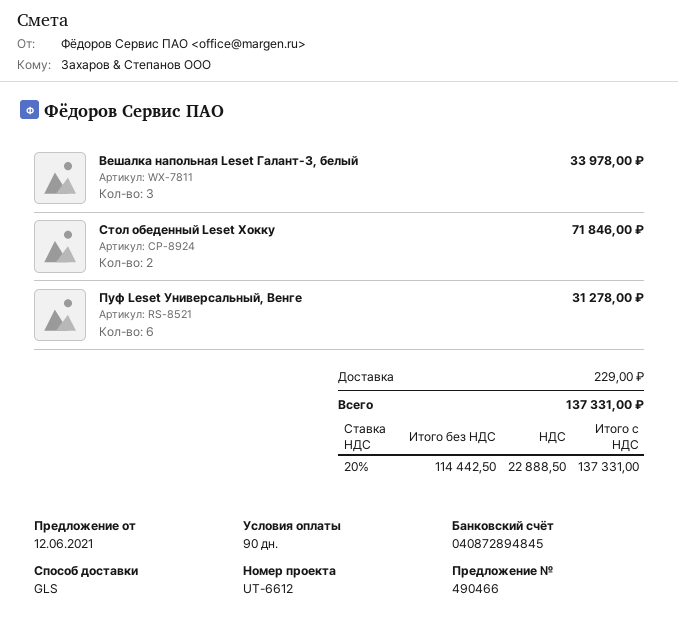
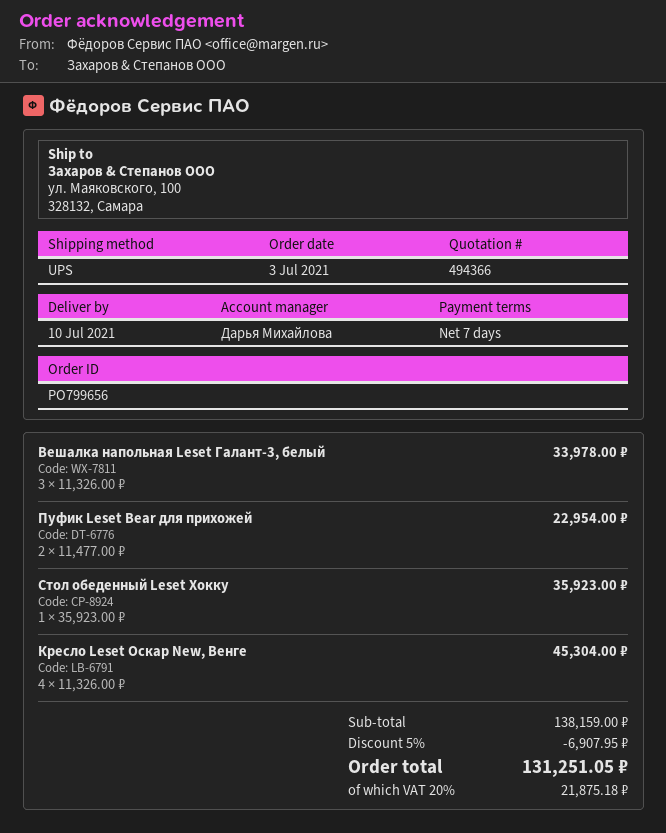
quote number: 490466 -> 494366
payment terms: 90 days -> 7 days
shipping method: GLS -> UPS
Стол обеденный Leset Хокку: 2 for 71846.00 -> 1 for 35923.00
Пуф Leset Универсальный, Венге: 6 for 31278.00 -> none
Пуфик Leset Bear для прихожей: none -> 2 for 22954.00
Кресло Leset Оскар New, Венге: none -> 4 for 45304.00
discount: none -> 5% = 6907.95
shipping: 229.00 -> none
tax: 20% = 22888.50 -> 20% = 21875.18
total: 137331.00 -> 131251.05

